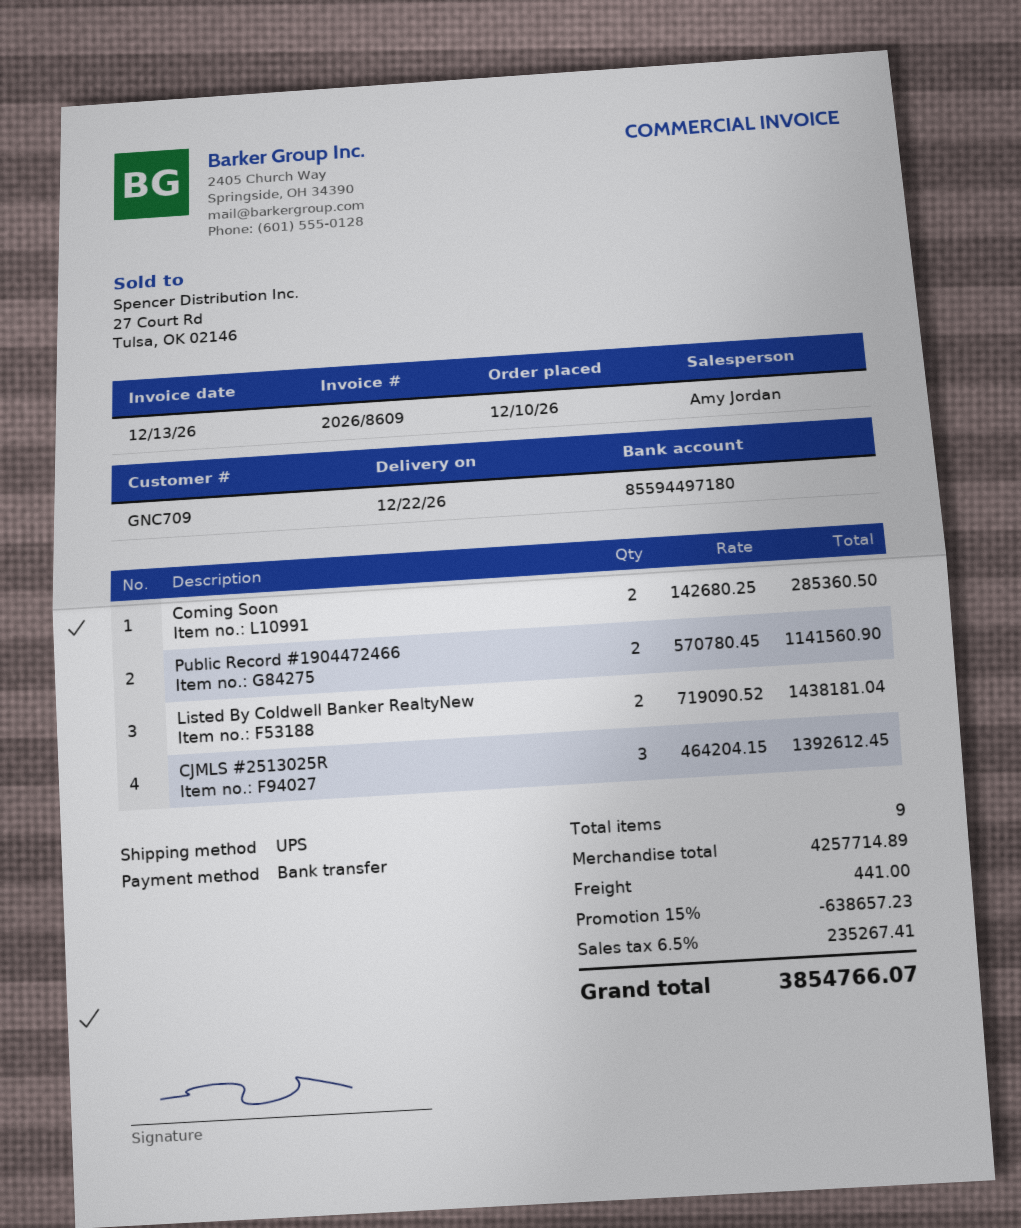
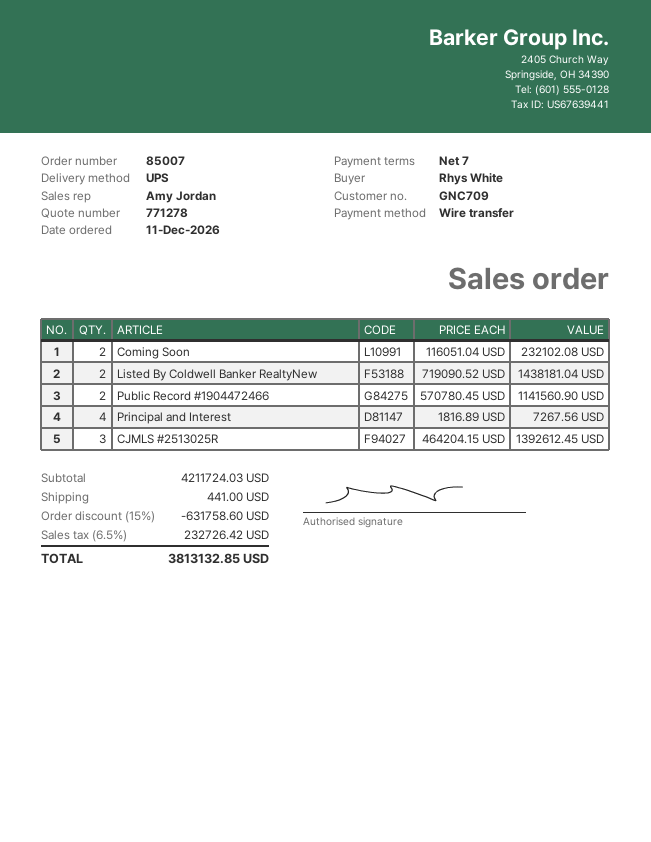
order date: 2026-12-10 -> 2026-12-11
Coming Soon: 2 x 142680.25 = 285360.50 -> 2 x 116051.04 = 232102.08
Principal and Interest: none -> 4 x 1816.89 = 7267.56
subtotal: 4257714.89 -> 4211724.03
discount: 15% = 638657.23 -> 15% = 631758.60
tax: 6.5% = 235267.41 -> 6.5% = 232726.42
total: 3854766.07 -> 3813132.85

